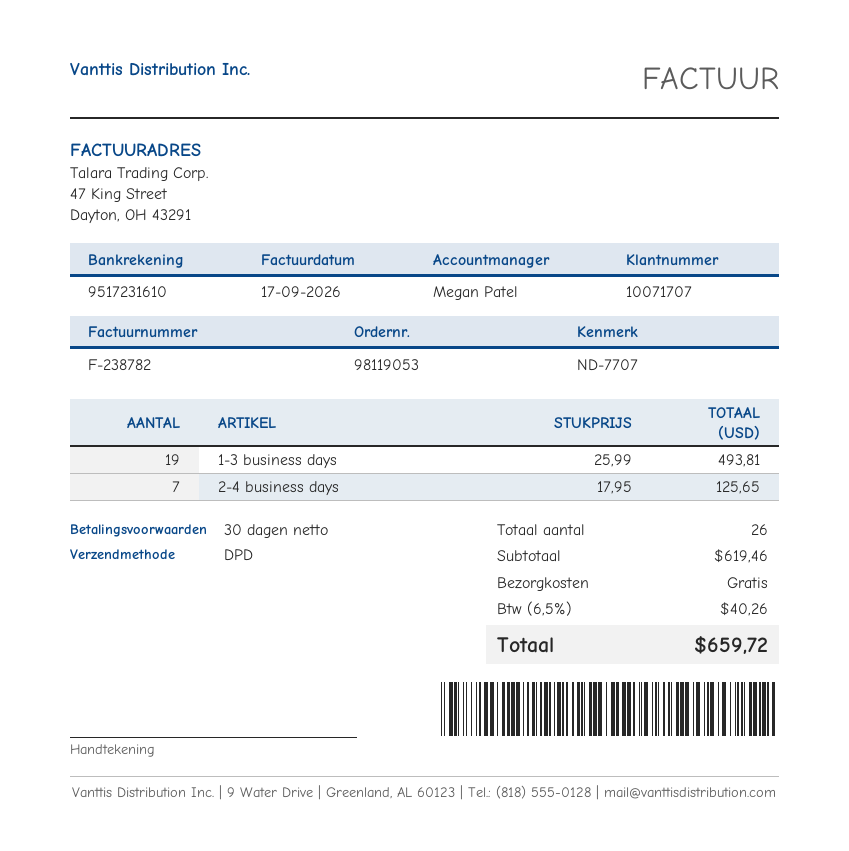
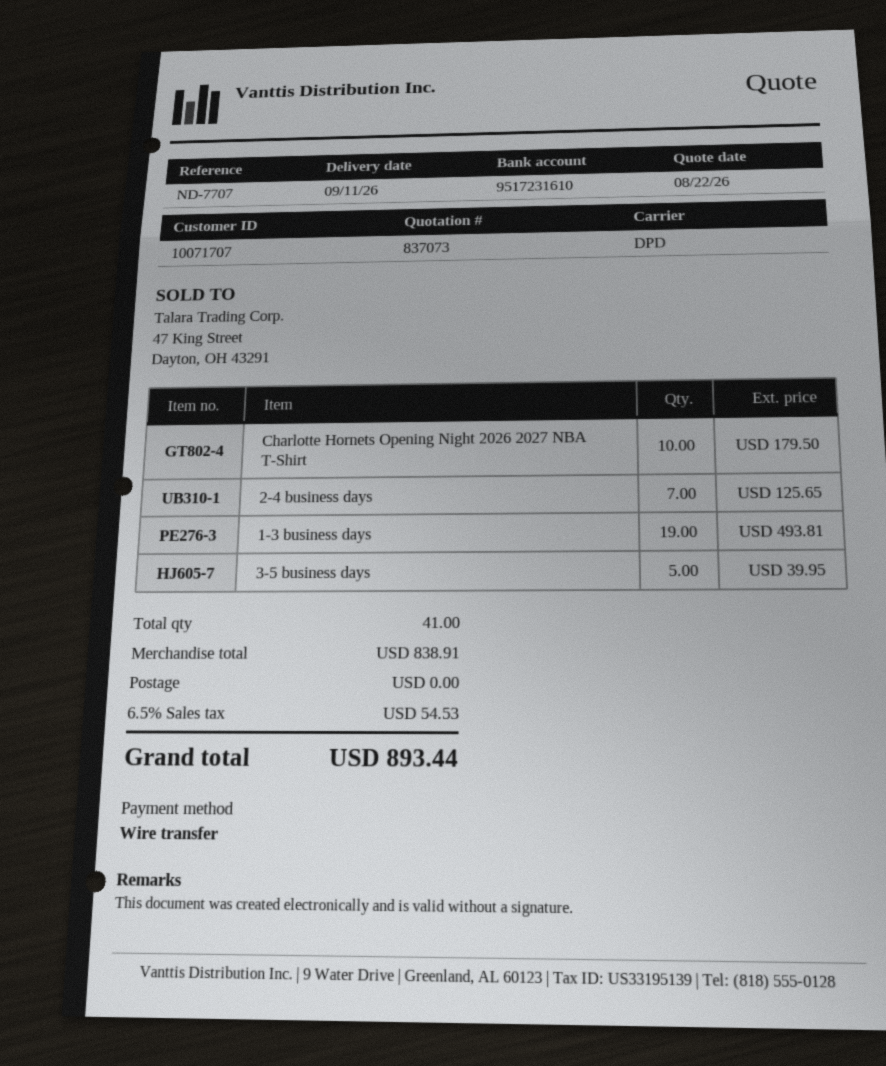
Charlotte Hornets Opening Night 2026 2027 NBA T-Shirt: none -> 10 for 179.50
3-5 business days: none -> 5 for 39.95
total quantity: 26 -> 41
subtotal: 619.46 -> 838.91
tax: 6.5% = 40.26 -> 6.5% = 54.53
total: 659.72 -> 893.44

